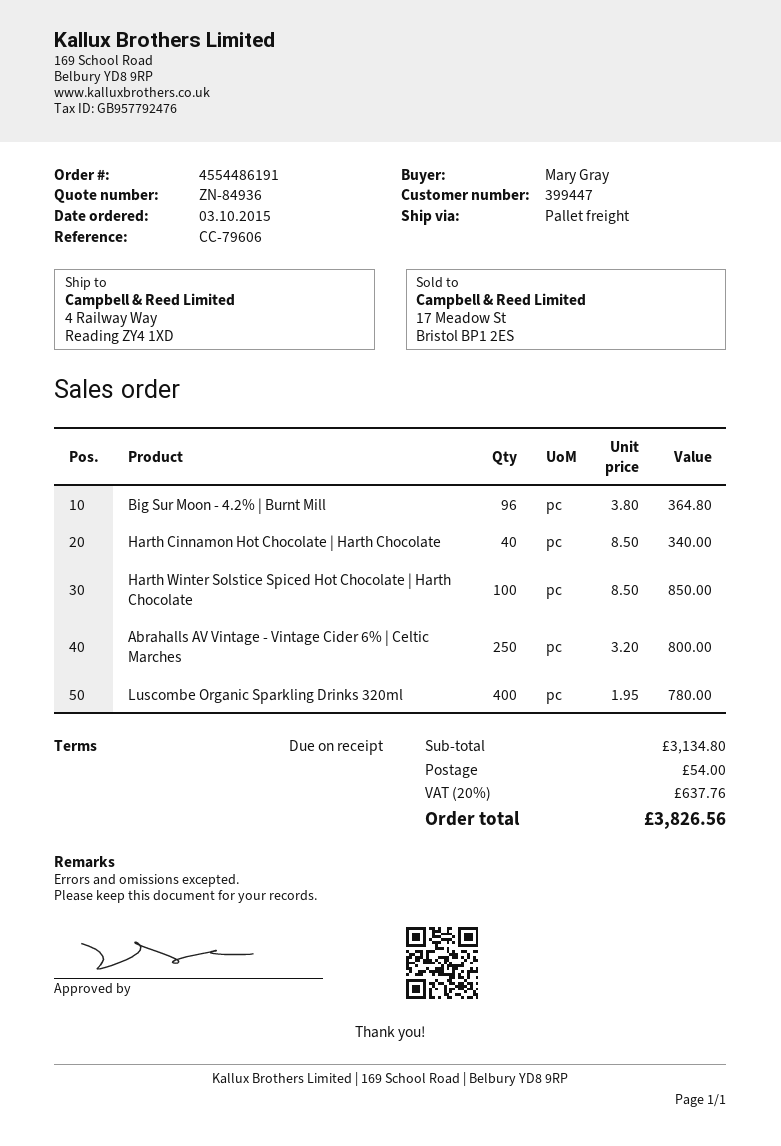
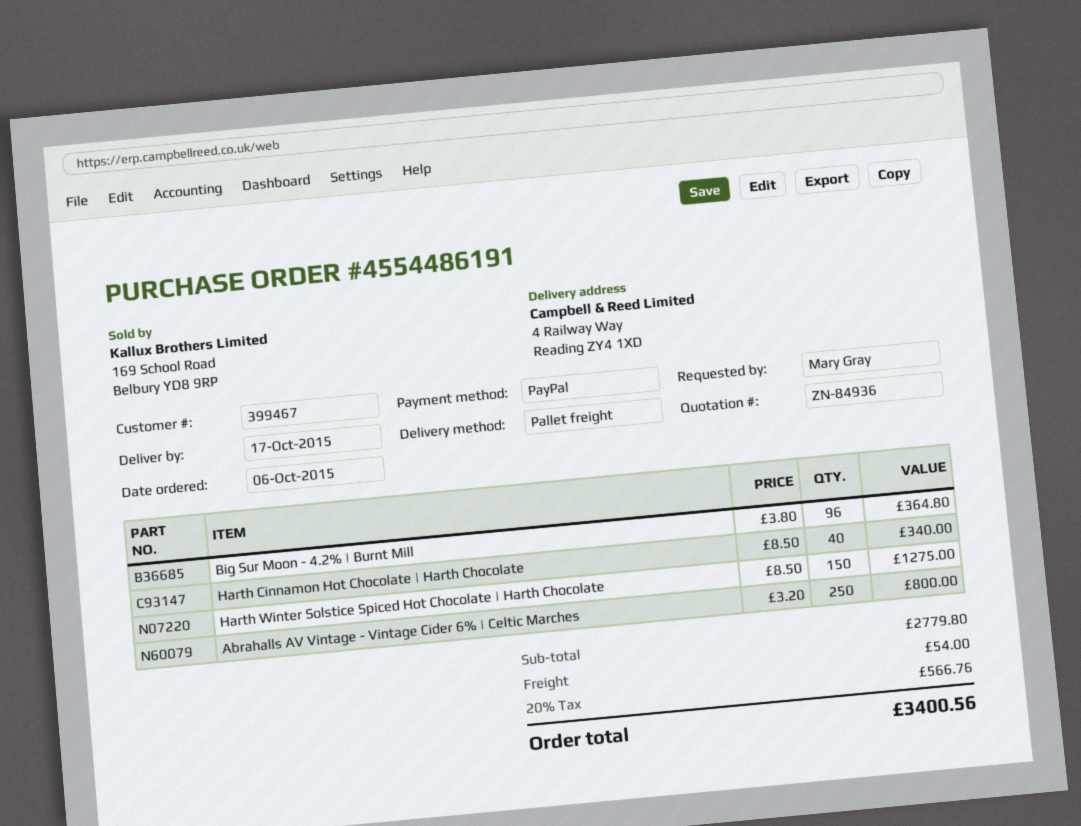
order date: 2015-10-03 -> 2015-10-06
customer number: 399447 -> 399467
Harth Winter Solstice Spiced Hot Chocolate | Harth Chocolate: 100 x 8.50 = 850.00 -> 150 x 8.50 = 1275.00
Luscombe Organic Sparkling Drinks 320ml: 400 x 1.95 = 780.00 -> none
subtotal: 3134.80 -> 2779.80
tax: 20% = 637.76 -> 20% = 566.76
total: 3826.56 -> 3400.56

